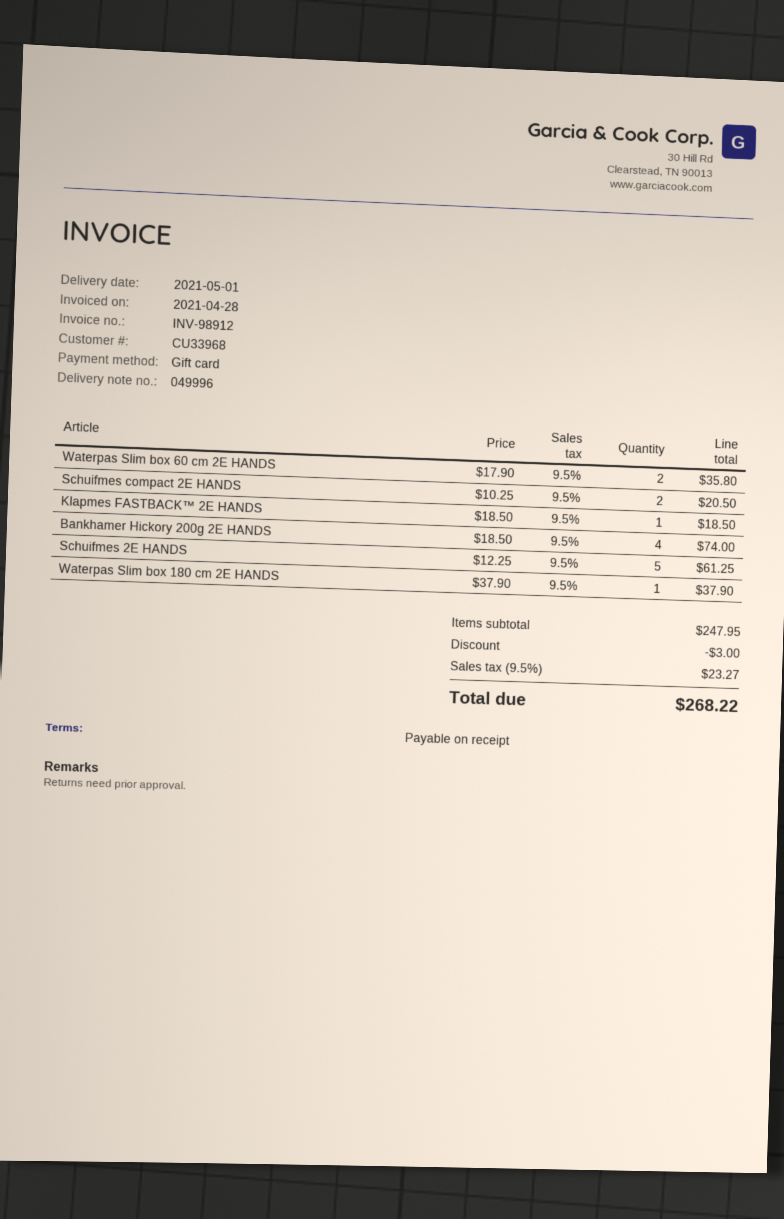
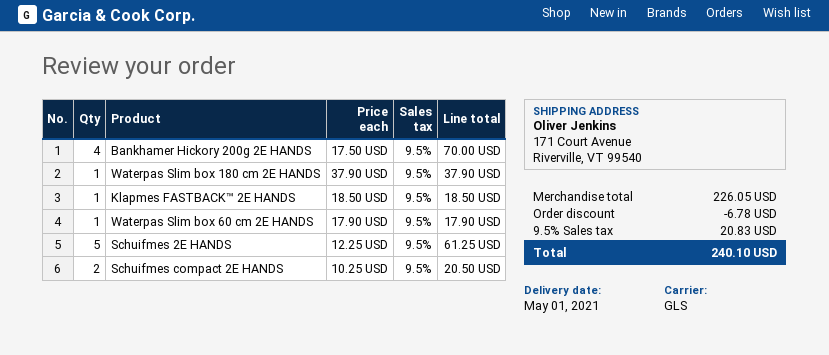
Waterpas Slim box 60 cm 2E HANDS: 2 x 17.90 = 35.80 -> 1 x 17.90 = 17.90
Bankhamer Hickory 200g 2E HANDS: 4 x 18.50 = 74.00 -> 4 x 17.50 = 70.00
subtotal: 247.95 -> 226.05
discount: 3.00 -> 6.78
tax: 9.5% = 23.27 -> 9.5% = 20.83
total: 268.22 -> 240.10

